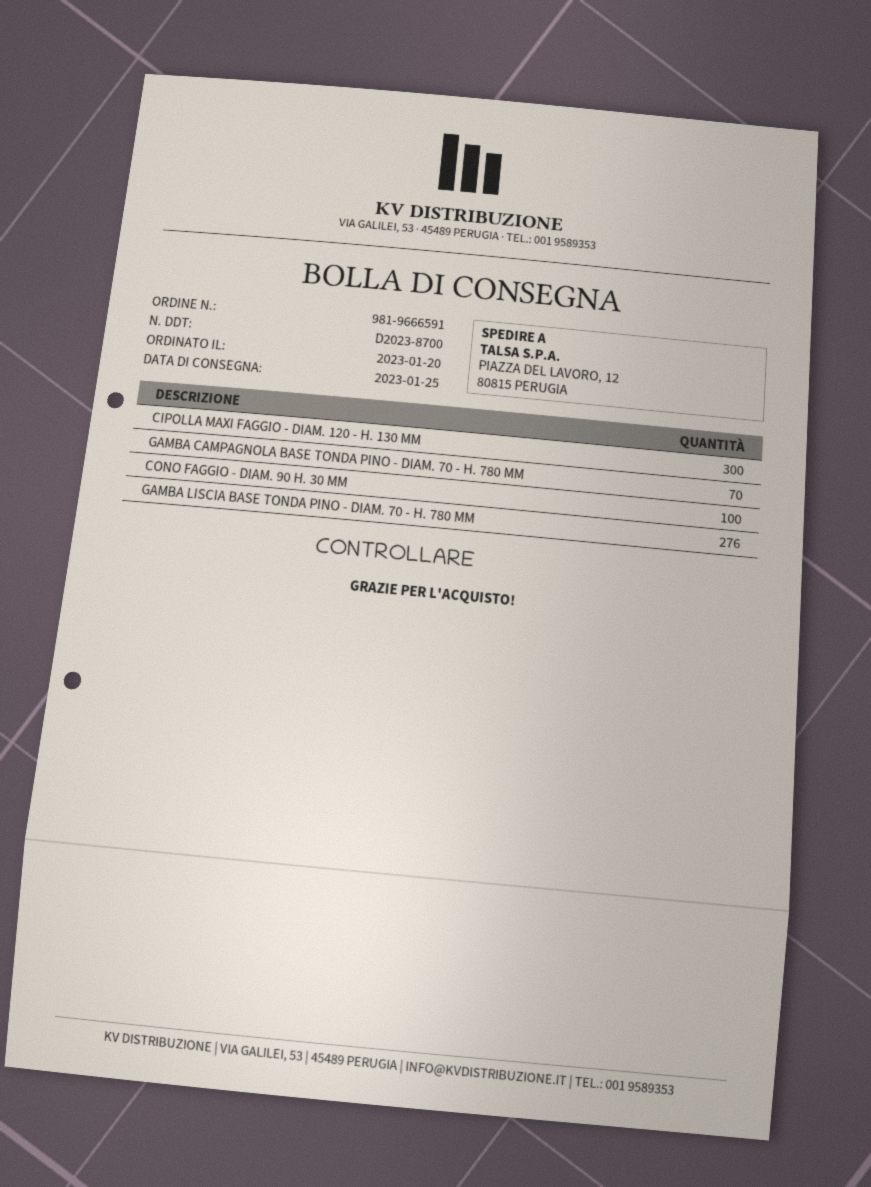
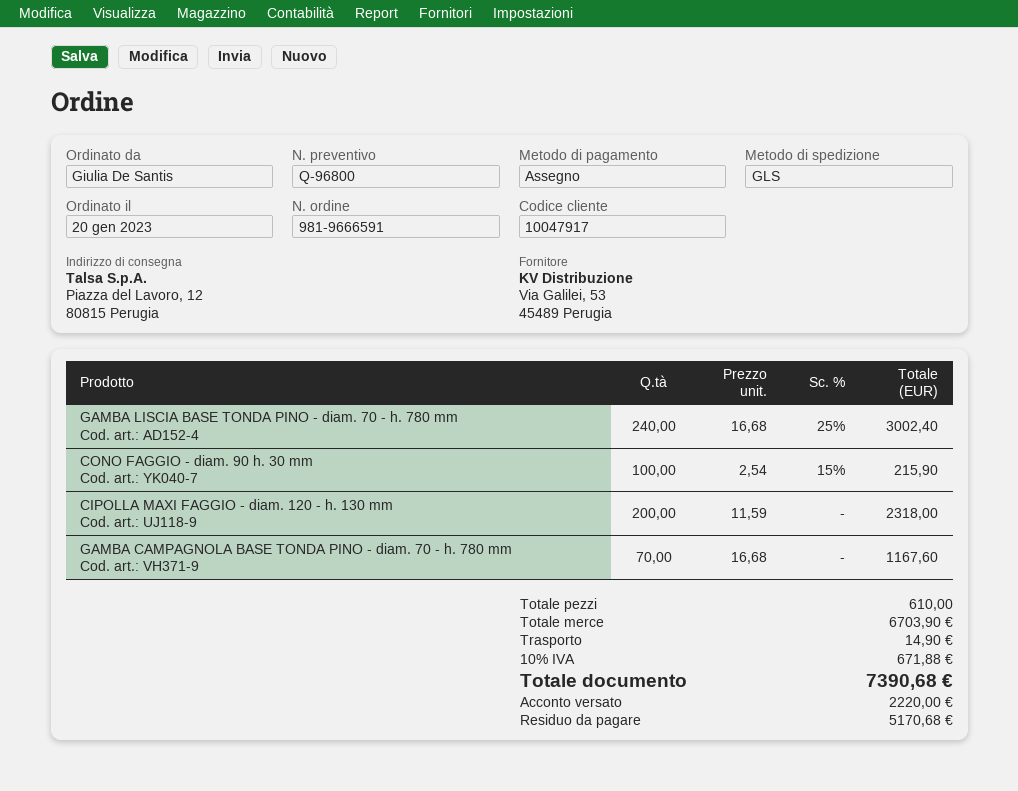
CIPOLLA MAXI FAGGIO - DIAM. 120 - H. 130 MM: 300 -> 200
GAMBA LISCIA BASE TONDA PINO - DIAM. 70 - H. 780 MM: 276 -> 240

